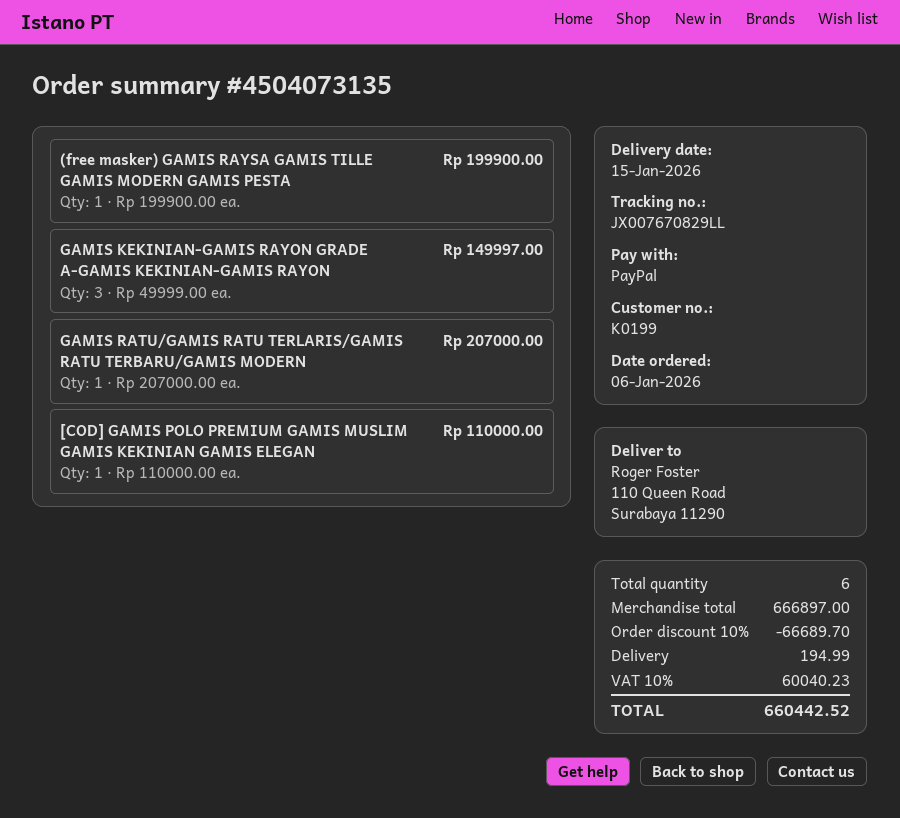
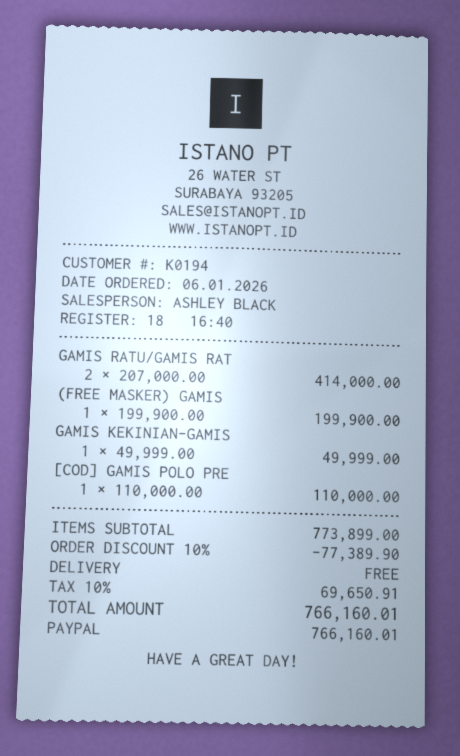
customer number: K0199 -> K0194
GAMIS KEKINIAN-GAMIS RAYON GRADE A-GAMIS KEKINIAN-GAMIS RAYON: 3 x 49999.00 = 149997.00 -> 1 x 49999.00 = 49999.00
GAMIS RATU/GAMIS RATU TERLARIS/GAMIS RATU TERBARU/GAMIS MODERN: 1 x 207000.00 = 207000.00 -> 2 x 207000.00 = 414000.00
subtotal: 666897.00 -> 773899.00
discount: 10% = 66689.70 -> 10% = 77389.90
shipping: 194.99 -> 0.00
tax: 10% = 60040.23 -> 10% = 69650.91
total: 660442.52 -> 766160.01

